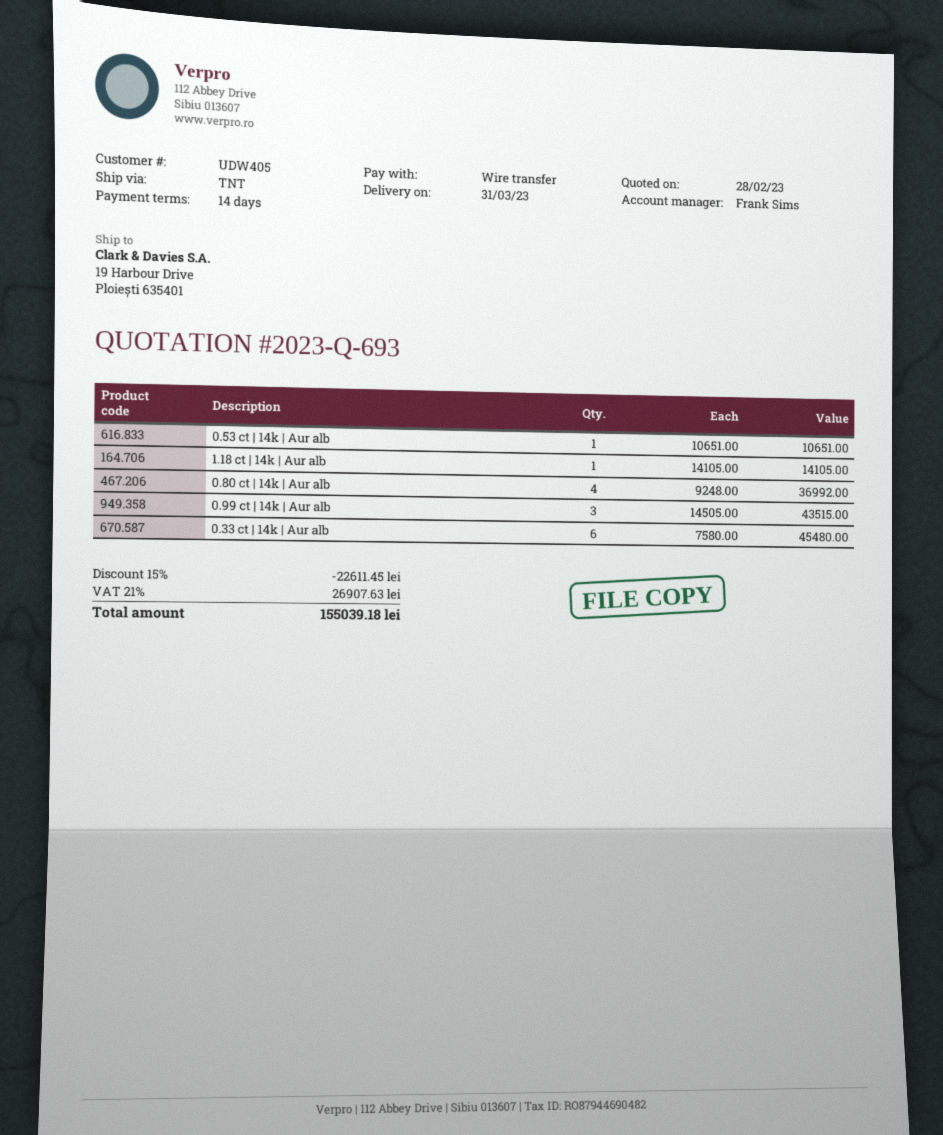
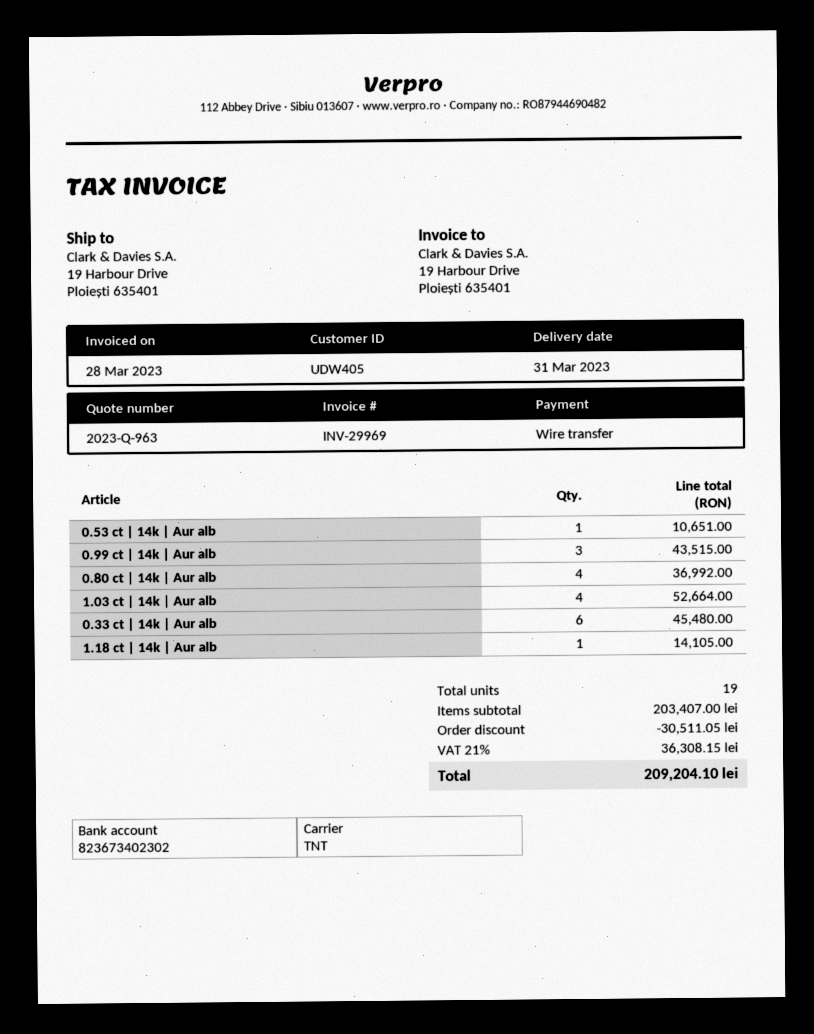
quote number: 2023-Q-693 -> 2023-Q-963
1.03 ct | 14k | Aur alb: none -> 4 for 52664.00
discount: 22611.45 -> 30511.05
tax: 21% = 26907.63 -> 21% = 36308.15
total: 155039.18 -> 209204.10

